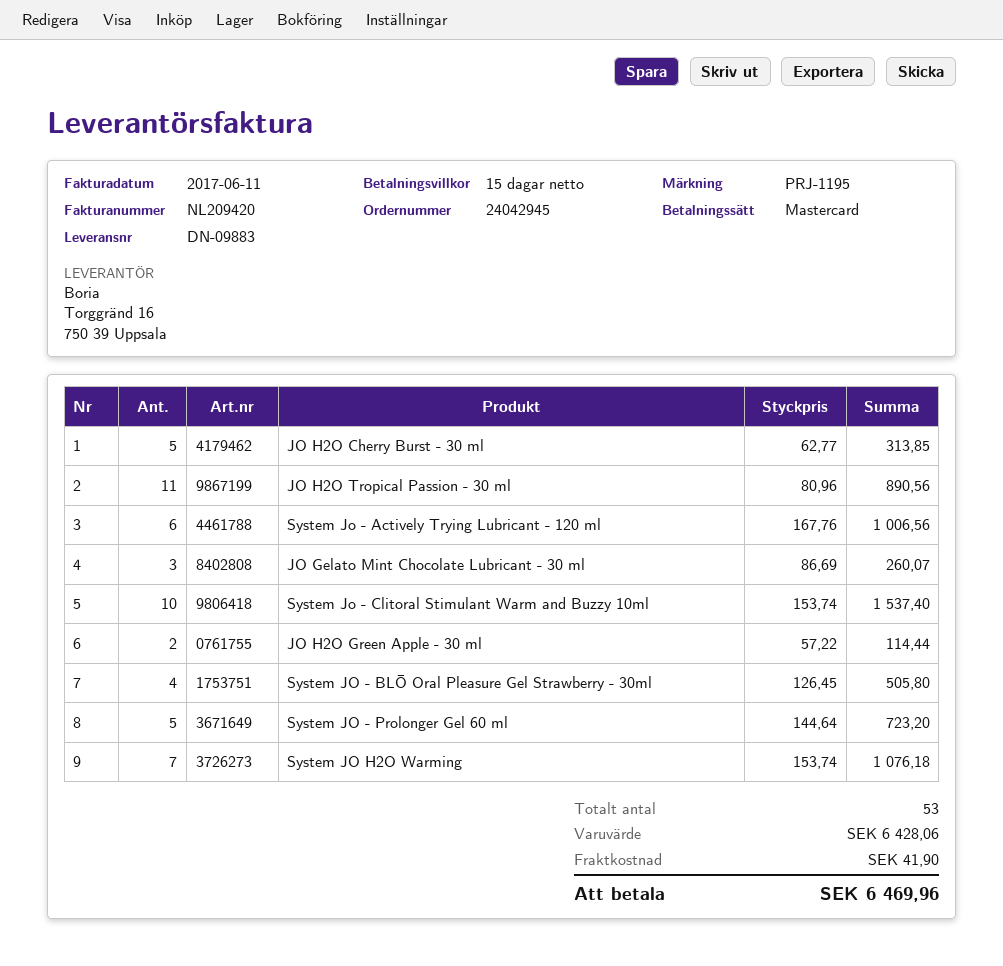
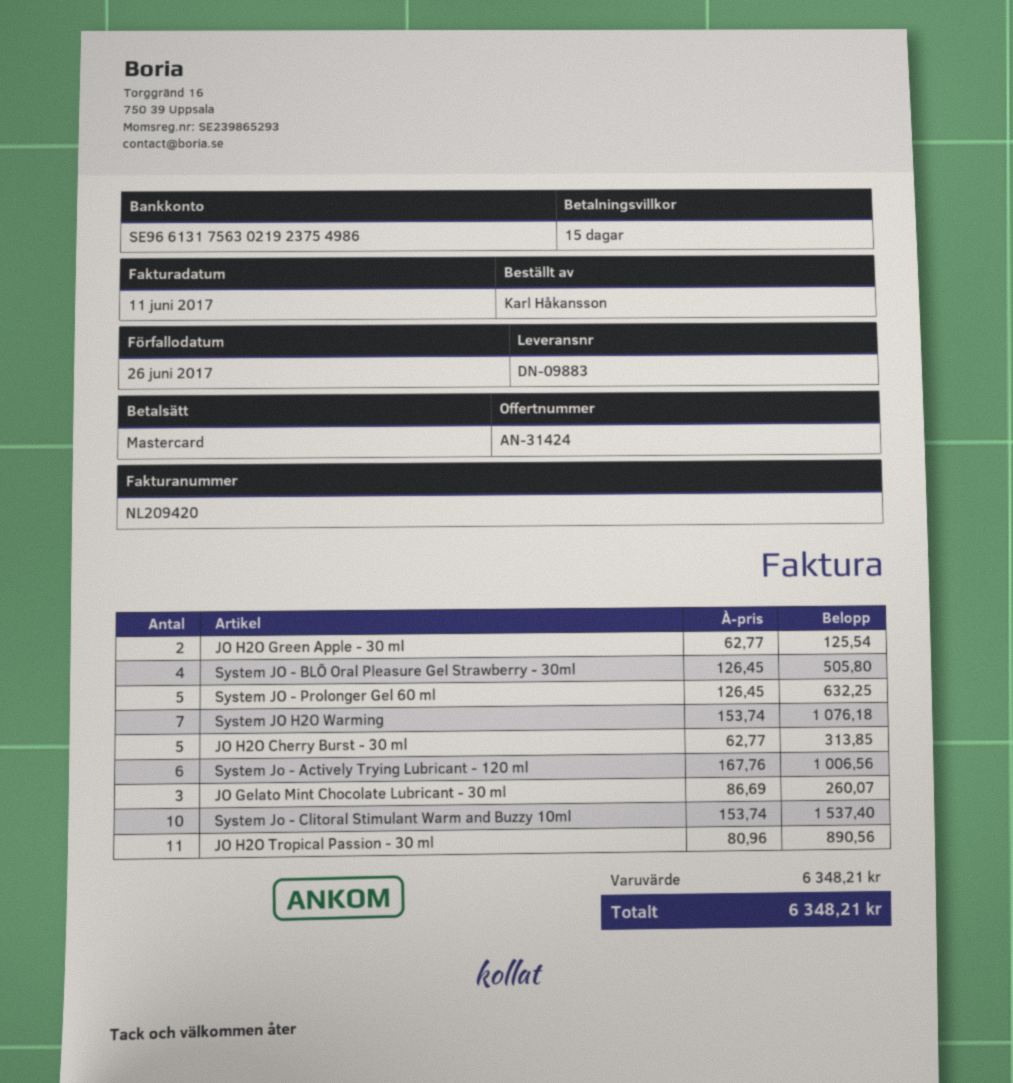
JO H2O Green Apple - 30 ml: 2 x 57.22 = 114.44 -> 2 x 62.77 = 125.54
System JO - Prolonger Gel 60 ml: 5 x 144.64 = 723.20 -> 5 x 126.45 = 632.25
subtotal: 6428.06 -> 6348.21
shipping: 41.90 -> none
total: 6469.96 -> 6348.21

